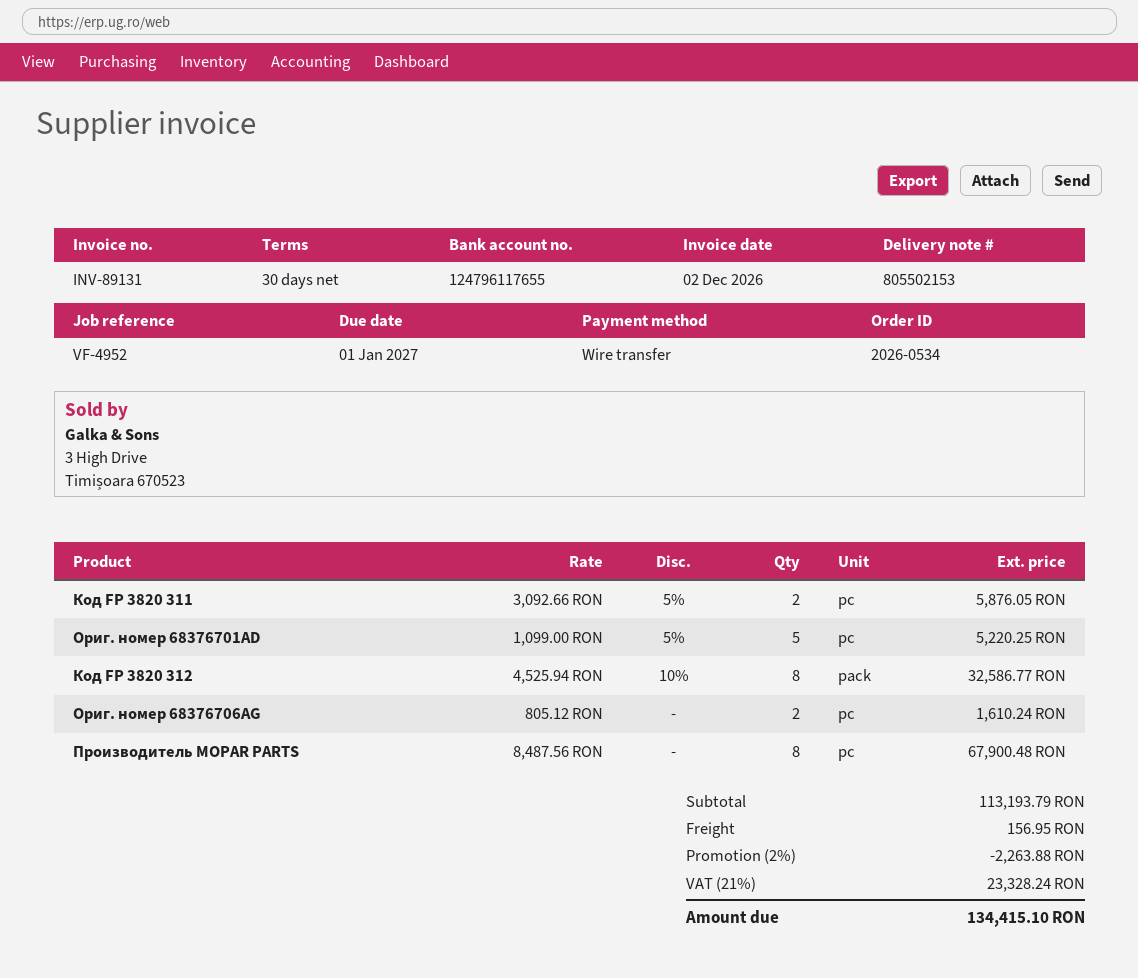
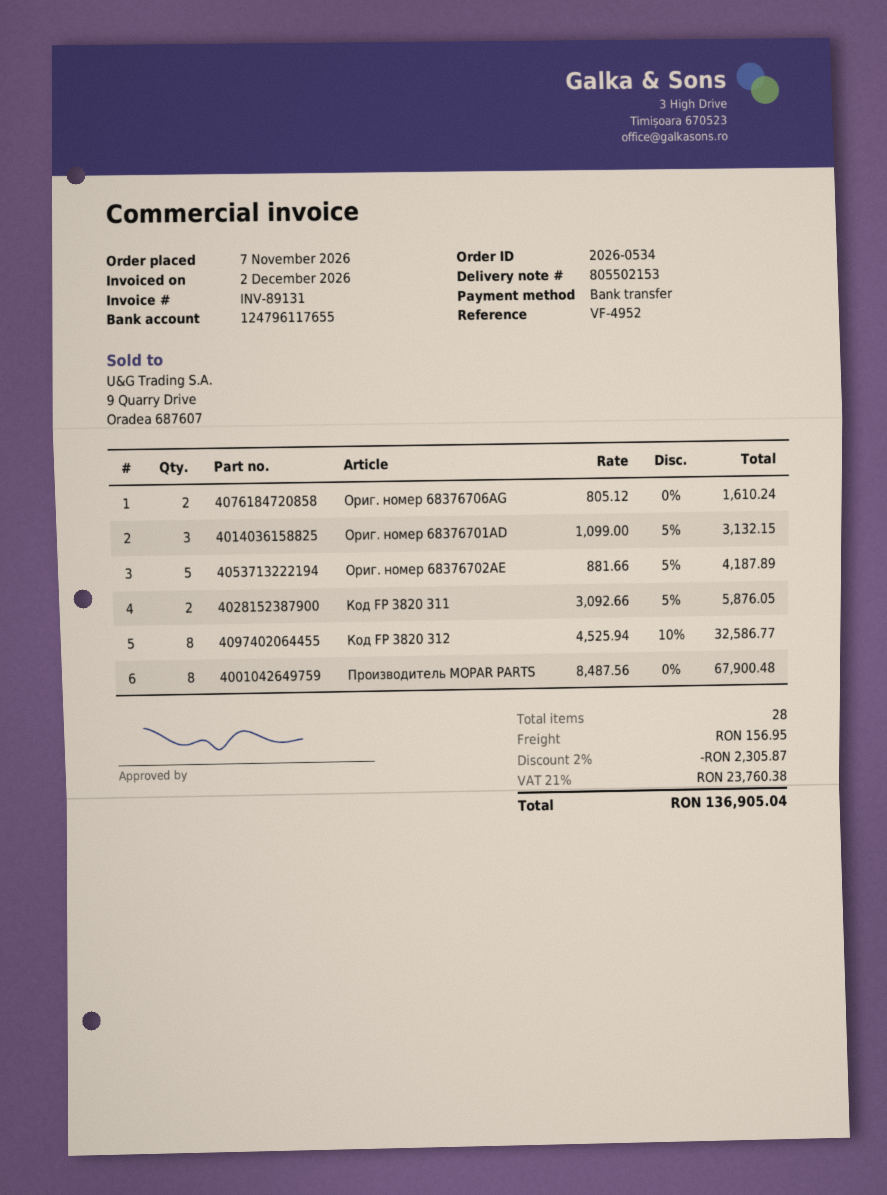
Ориг. номер 68376701AD: 5 x 1099.00 - 5% = 5220.25 -> 3 x 1099.00 - 5% = 3132.15
Ориг. номер 68376702AE: none -> 5 x 881.66 - 5% = 4187.89
discount: 2% = 2263.88 -> 2% = 2305.87
tax: 21% = 23328.24 -> 21% = 23760.38
total: 134415.10 -> 136905.04

